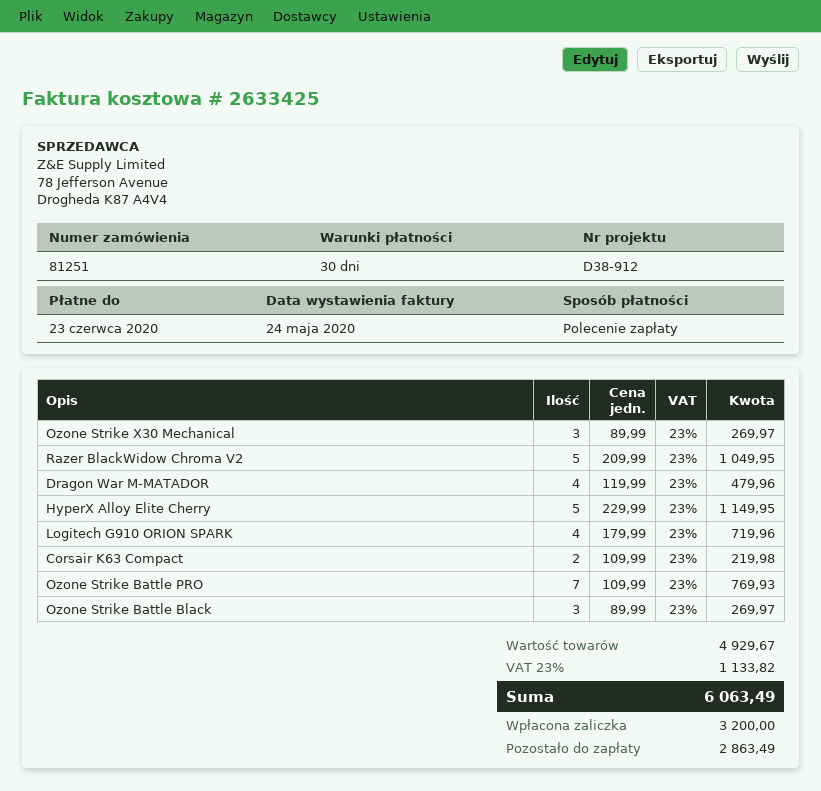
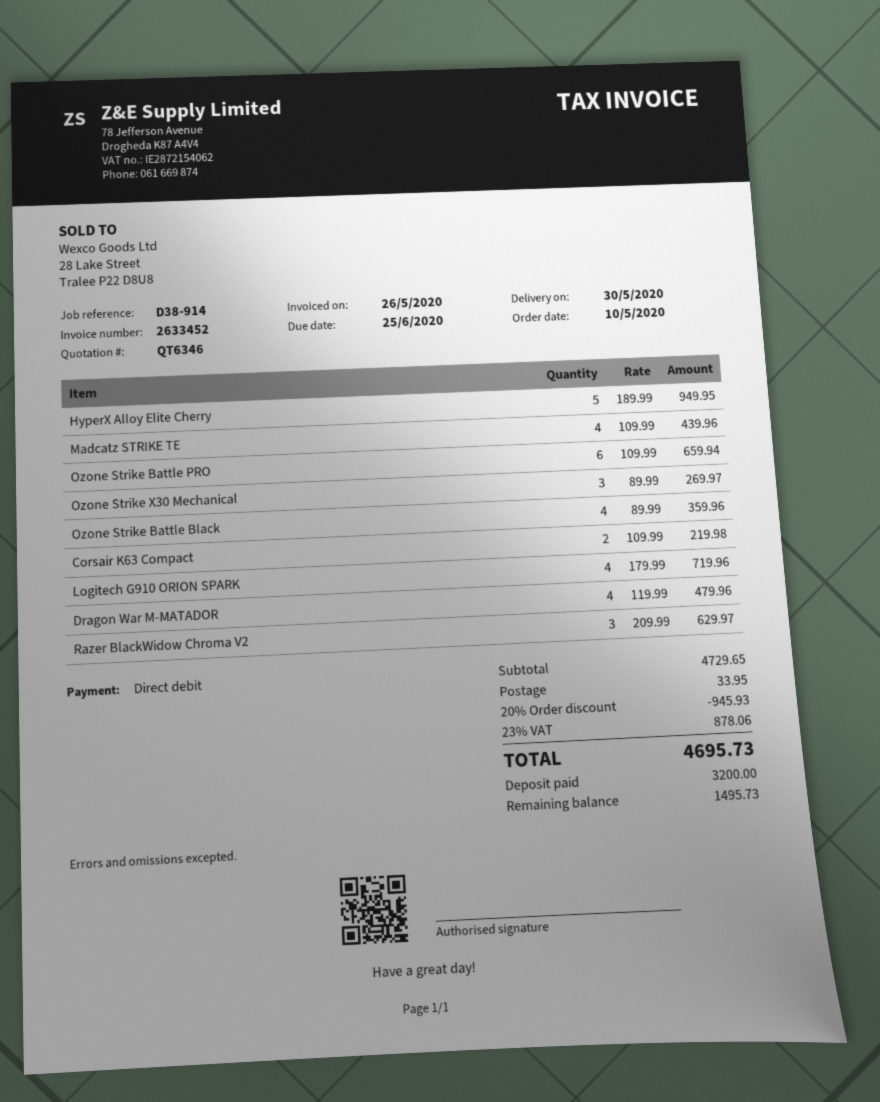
invoice number: 2633425 -> 2633452
invoice date: 2020-05-24 -> 2020-05-26
due date: 2020-06-23 -> 2020-06-25
reference: D38-912 -> D38-914
Razer BlackWidow Chroma V2: 5 x 209.99 = 1049.95 -> 3 x 209.99 = 629.97
HyperX Alloy Elite Cherry: 5 x 229.99 = 1149.95 -> 5 x 189.99 = 949.95
Ozone Strike Battle PRO: 7 x 109.99 = 769.93 -> 6 x 109.99 = 659.94
Ozone Strike Battle Black: 3 x 89.99 = 269.97 -> 4 x 89.99 = 359.96
Madcatz STRIKE TE: none -> 4 x 109.99 = 439.96
subtotal: 4929.67 -> 4729.65
discount: none -> 20% = 945.93
shipping: none -> 33.95
tax: 23% = 1133.82 -> 23% = 878.06
total: 6063.49 -> 4695.73
balance: 2863.49 -> 1495.73

